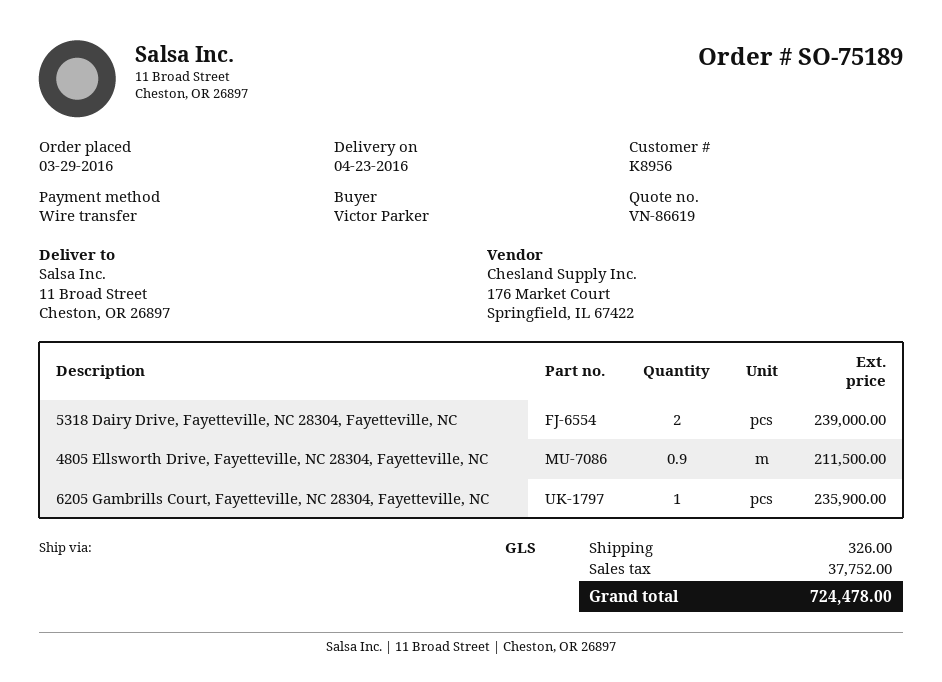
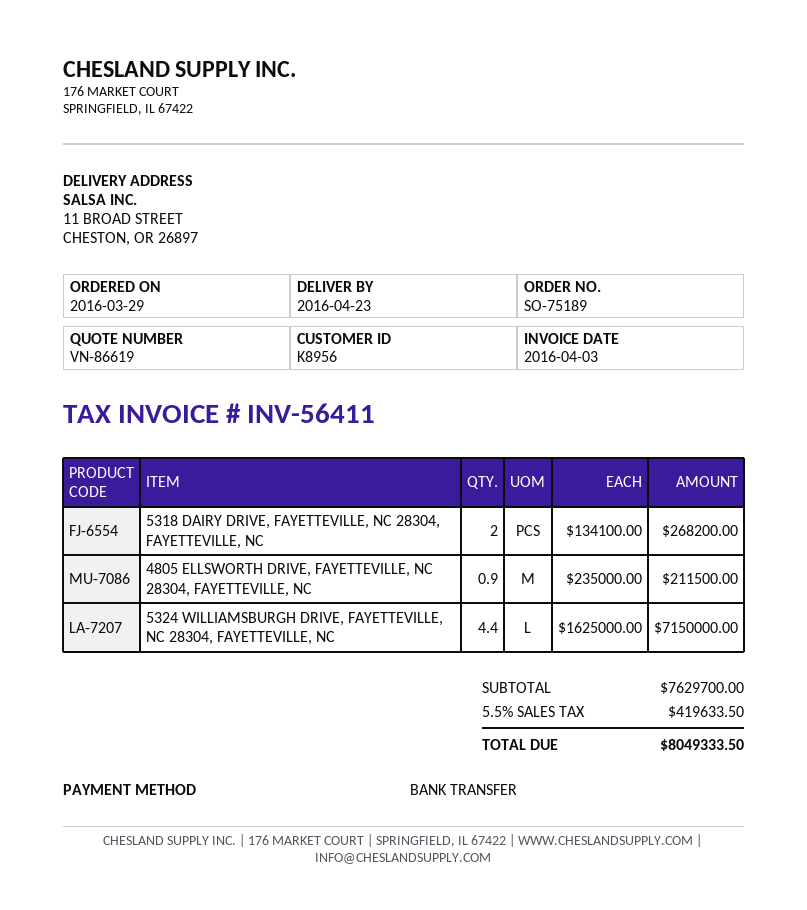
5318 Dairy Drive, Fayetteville, NC 28304, Fayetteville, NC: 2 for 239000.00 -> 2 for 268200.00
6205 Gambrills Court, Fayetteville, NC 28304, Fayetteville, NC: 1 for 235900.00 -> none
5324 WILLIAMSBURGH DRIVE, FAYETTEVILLE, NC 28304, FAYETTEVILLE, NC: none -> 4.4 for 7150000.00
shipping: 326.00 -> none
tax: 37752.00 -> 419633.50
total: 724478.00 -> 8049333.50

